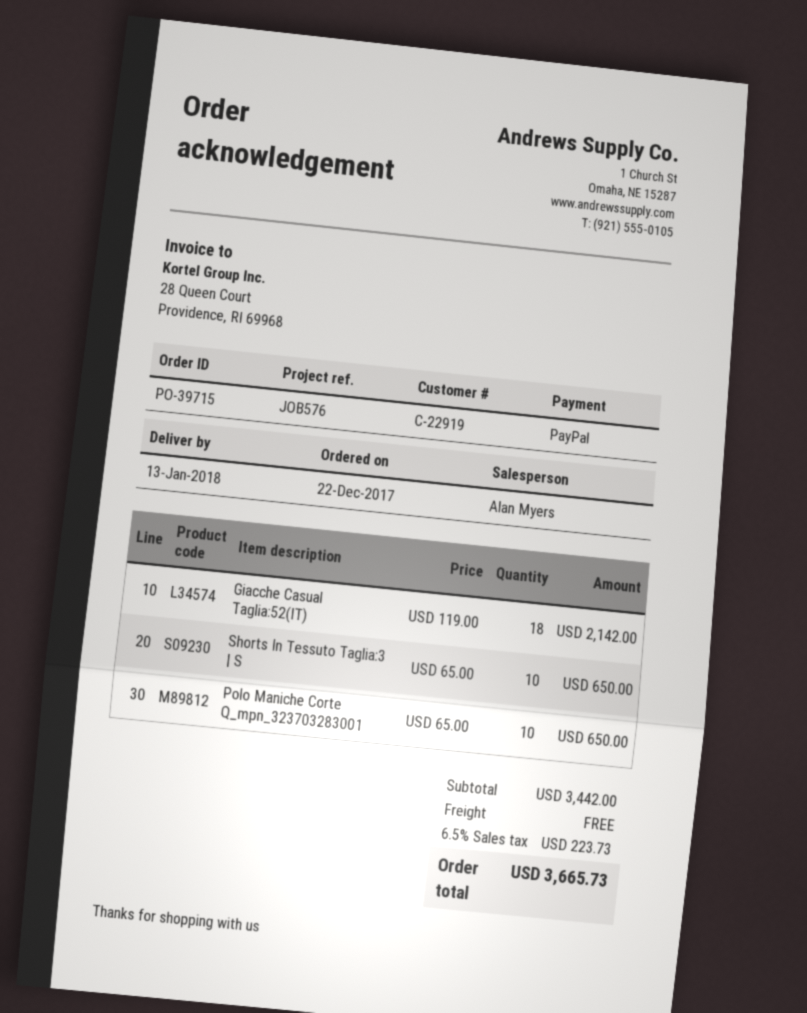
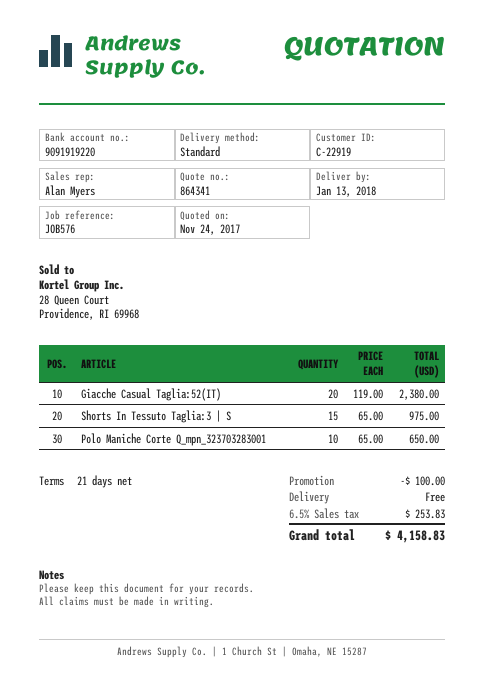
Giacche Casual Taglia:52(IT): 18 x 119.00 = 2142.00 -> 20 x 119.00 = 2380.00
Shorts In Tessuto Taglia:3 | S: 10 x 65.00 = 650.00 -> 15 x 65.00 = 975.00
discount: none -> 100.00
tax: 6.5% = 223.73 -> 6.5% = 253.83
total: 3665.73 -> 4158.83

